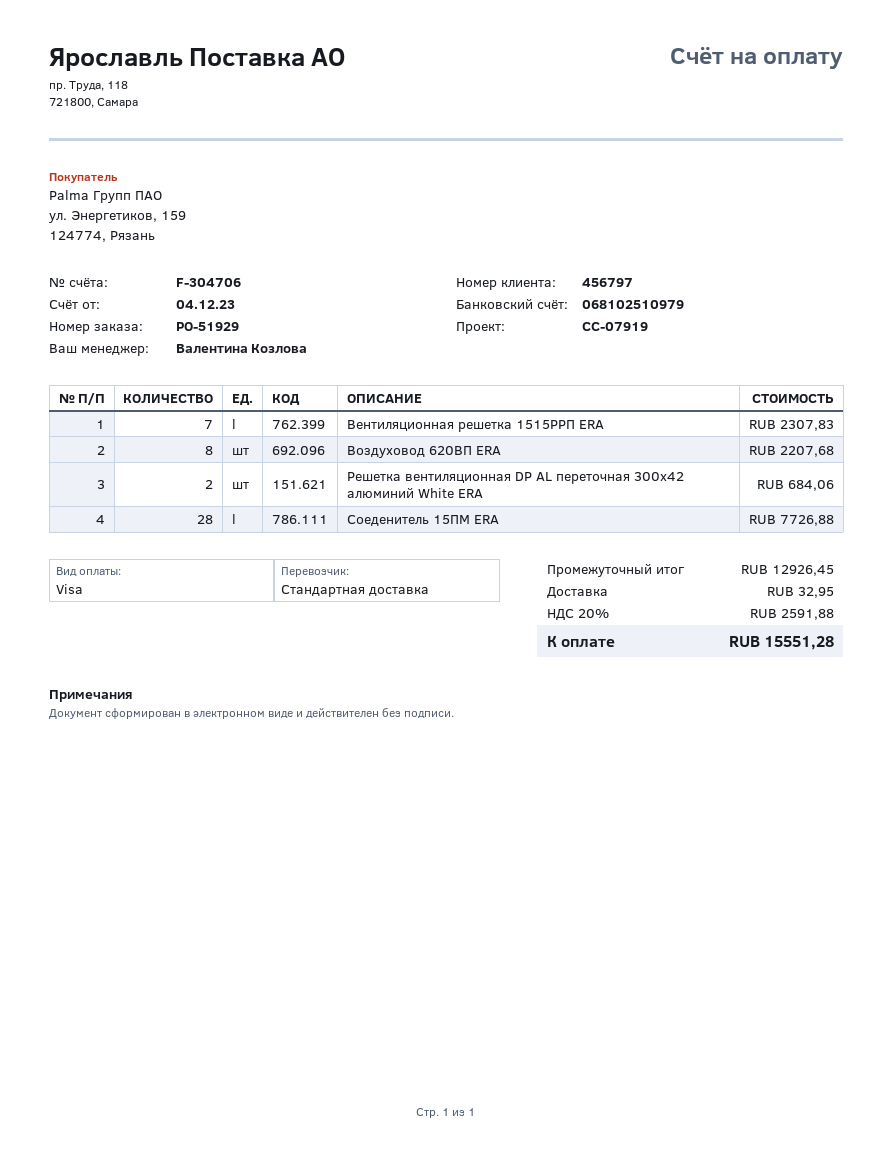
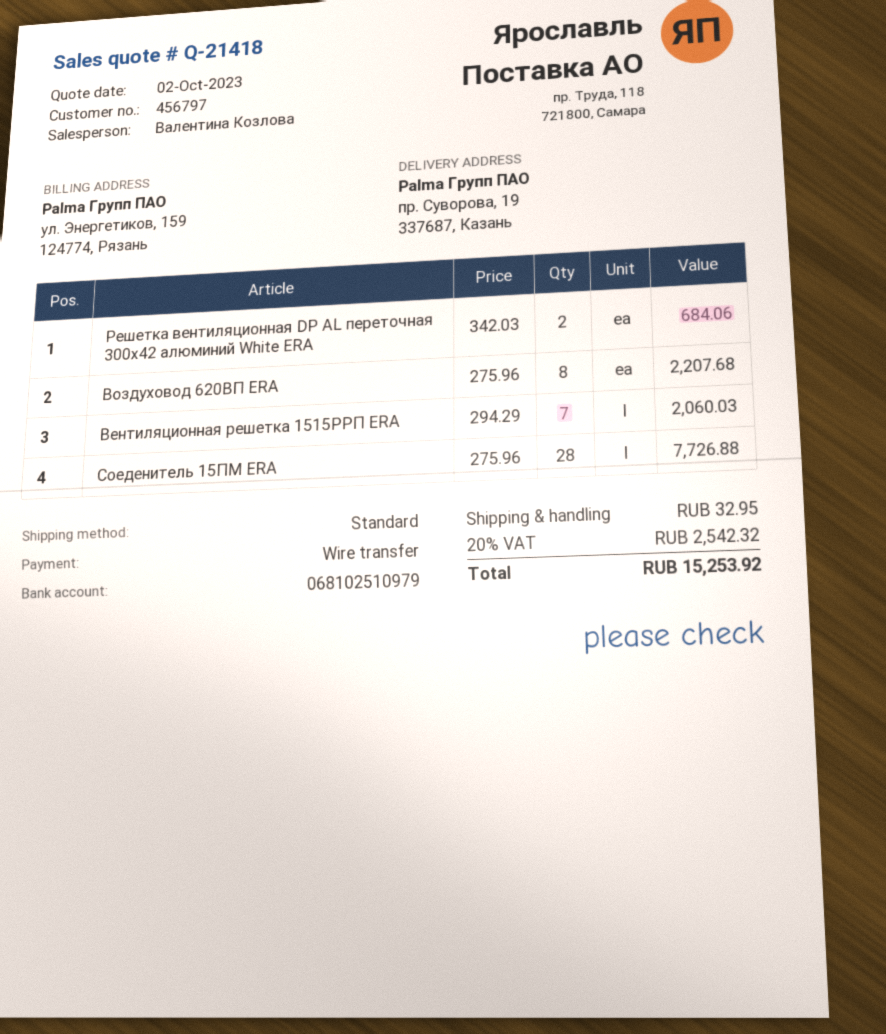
payment method: Visa -> bank transfer
Вентиляционная решетка 1515РРП ERA: 7 for 2307.83 -> 7 for 2060.03
tax: 20% = 2591.88 -> 20% = 2542.32
total: 15551.28 -> 15253.92

